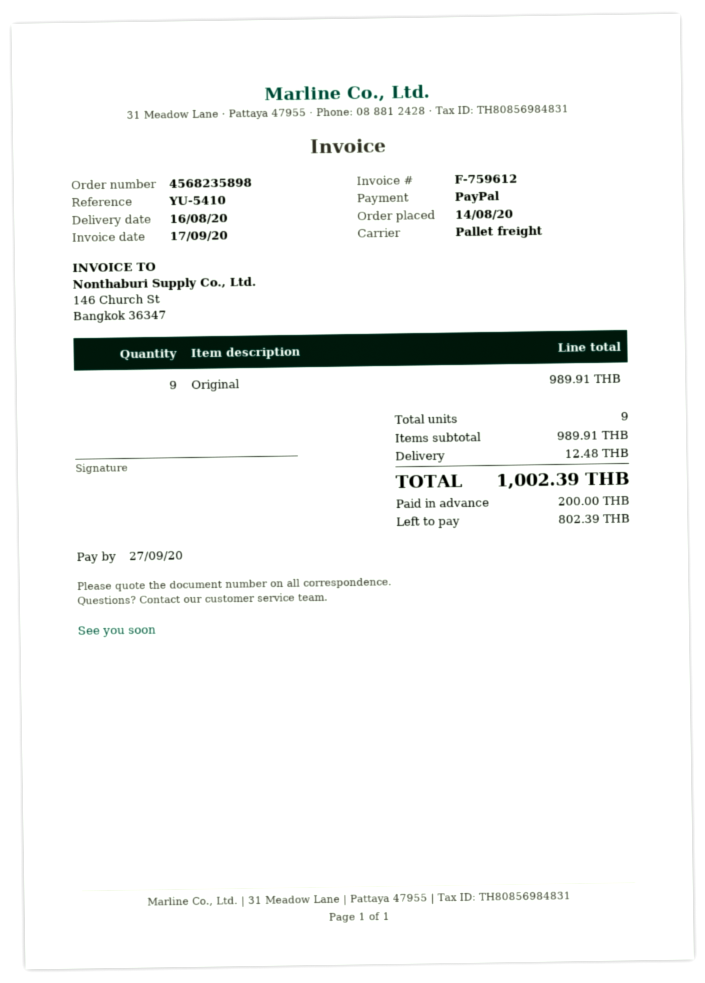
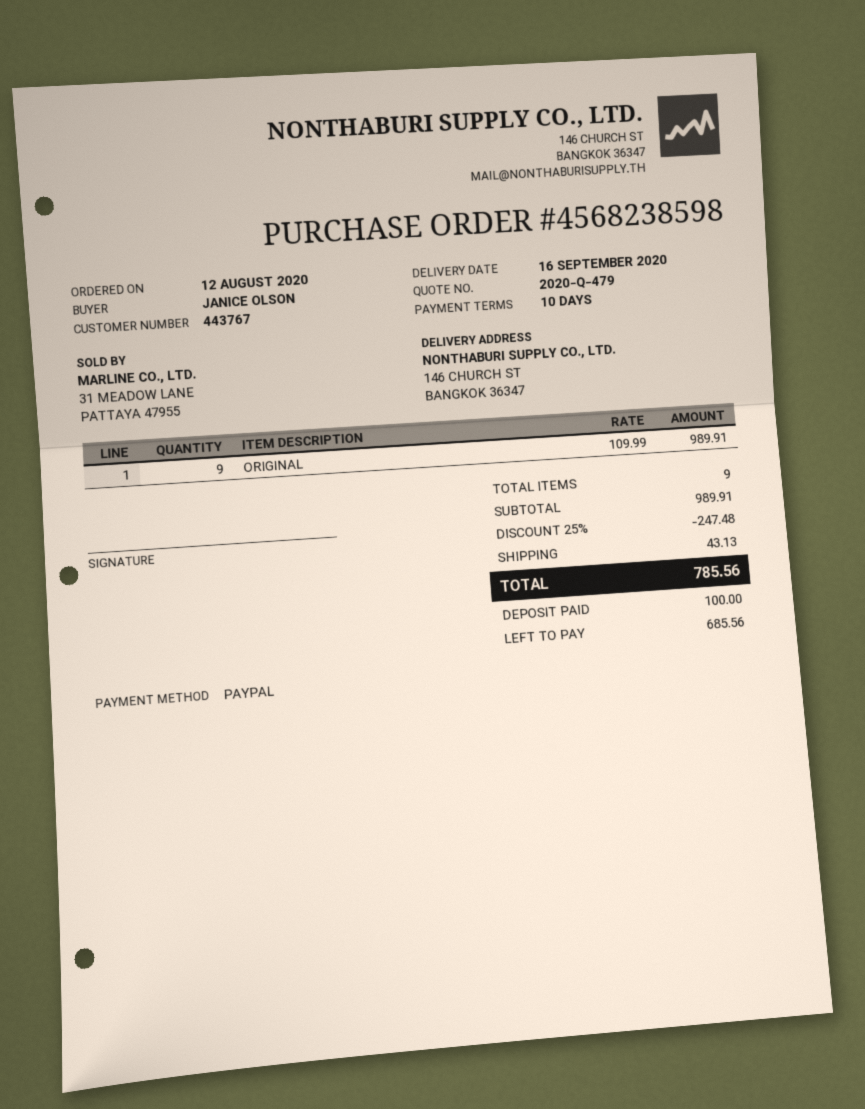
order number: 4568235898 -> 4568238598
order date: 2020-08-14 -> 2020-08-12
delivery date: 2020-08-16 -> 2020-09-16
discount: none -> 25% = 247.48
shipping: 12.48 -> 43.13
total: 1002.39 -> 785.56
deposit: 200.00 -> 100.00
balance: 802.39 -> 685.56

